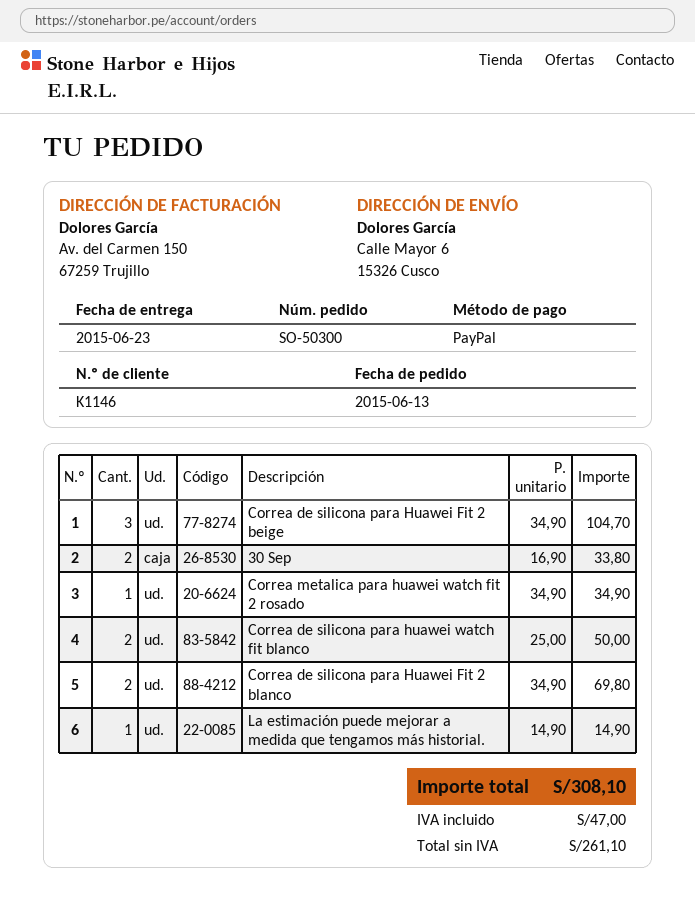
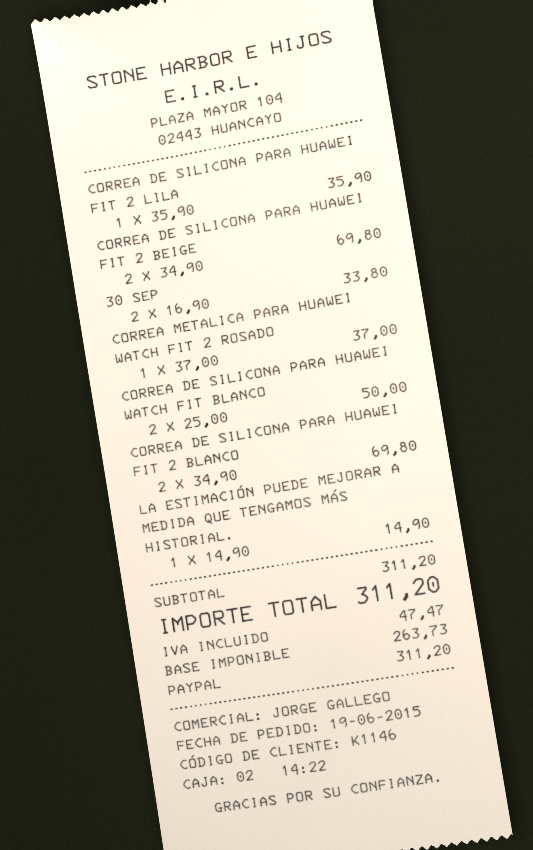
order date: 2015-06-13 -> 2015-06-19
Correa de silicona para Huawei Fit 2 beige: 3 x 34.90 = 104.70 -> 2 x 34.90 = 69.80
Correa metalica para huawei watch fit 2 rosado: 1 x 34.90 = 34.90 -> 1 x 37.00 = 37.00
CORREA DE SILICONA PARA HUAWEI FIT 2 LILA: none -> 1 x 35.90 = 35.90
net: 261.10 -> 263.73
tax: 47.00 -> 47.47
total: 308.10 -> 311.20

